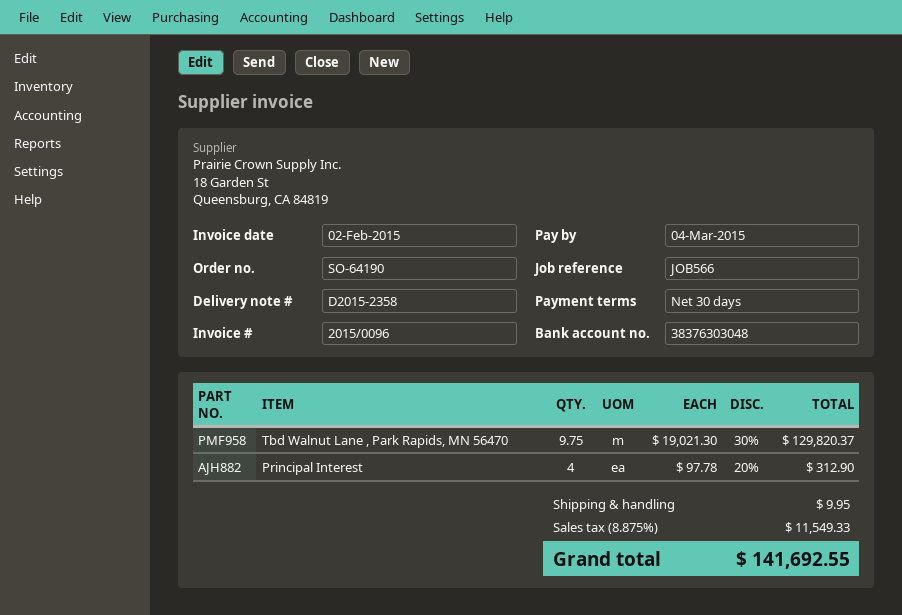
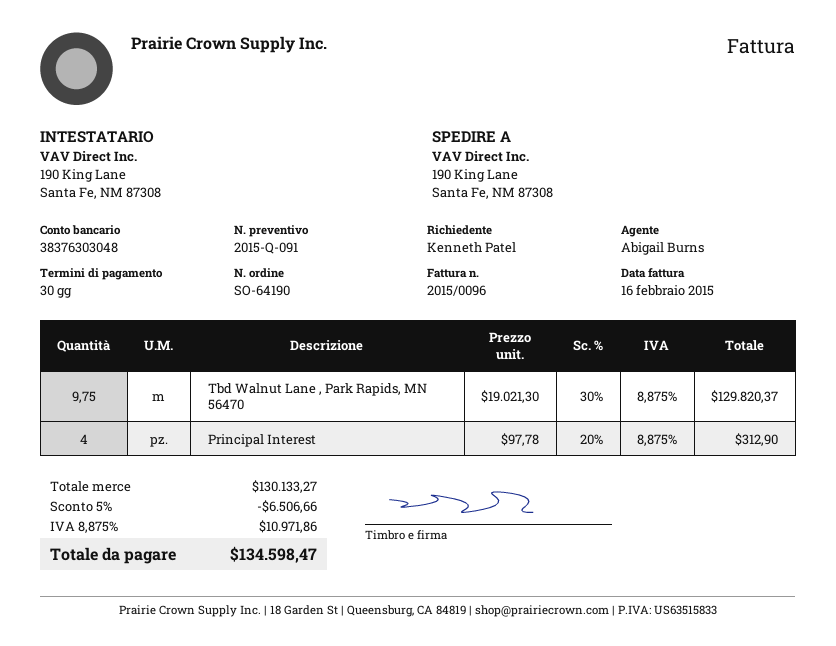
invoice date: 2015-02-02 -> 2015-02-16
discount: none -> 5% = 6506.66
shipping: 9.95 -> none
tax: 8.875% = 11549.33 -> 8.875% = 10971.86
total: 141692.55 -> 134598.47

